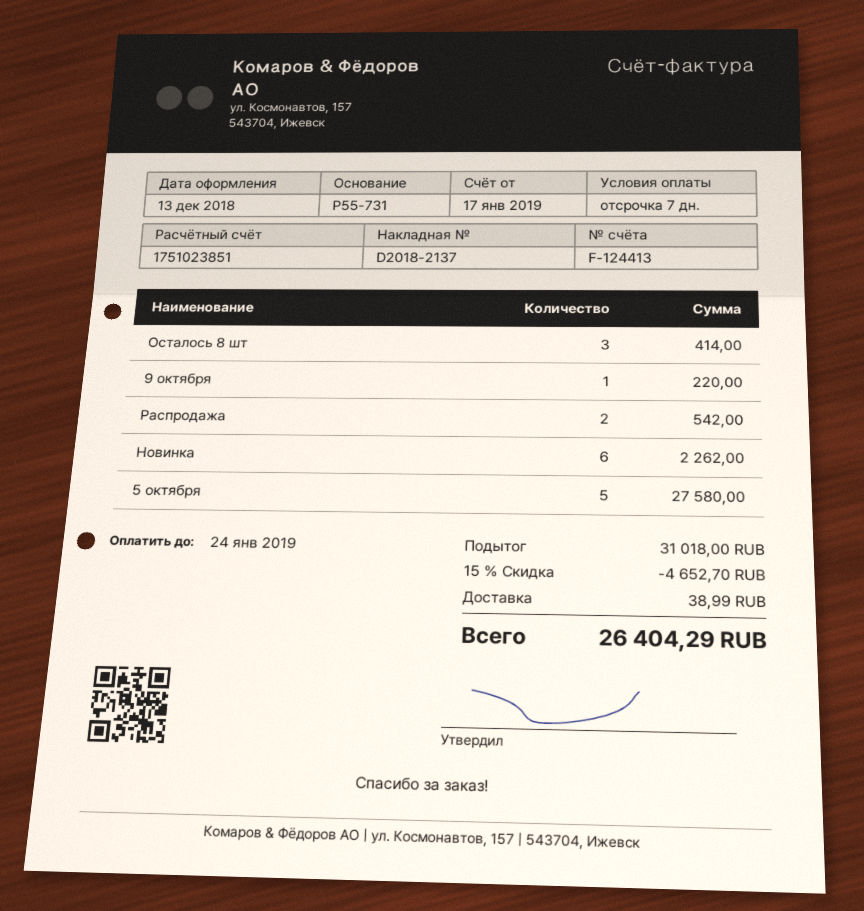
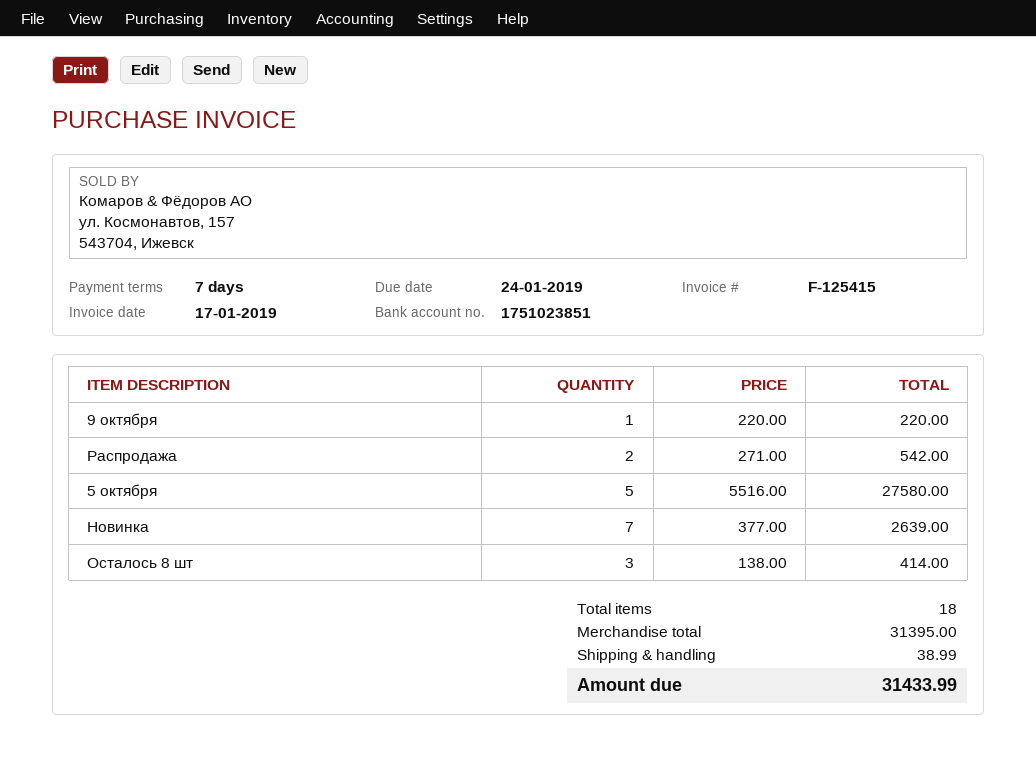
invoice number: F-124413 -> F-125415
Новинка: 6 for 2262.00 -> 7 for 2639.00
subtotal: 31018.00 -> 31395.00
discount: 15% = 4652.70 -> none
total: 26404.29 -> 31433.99

